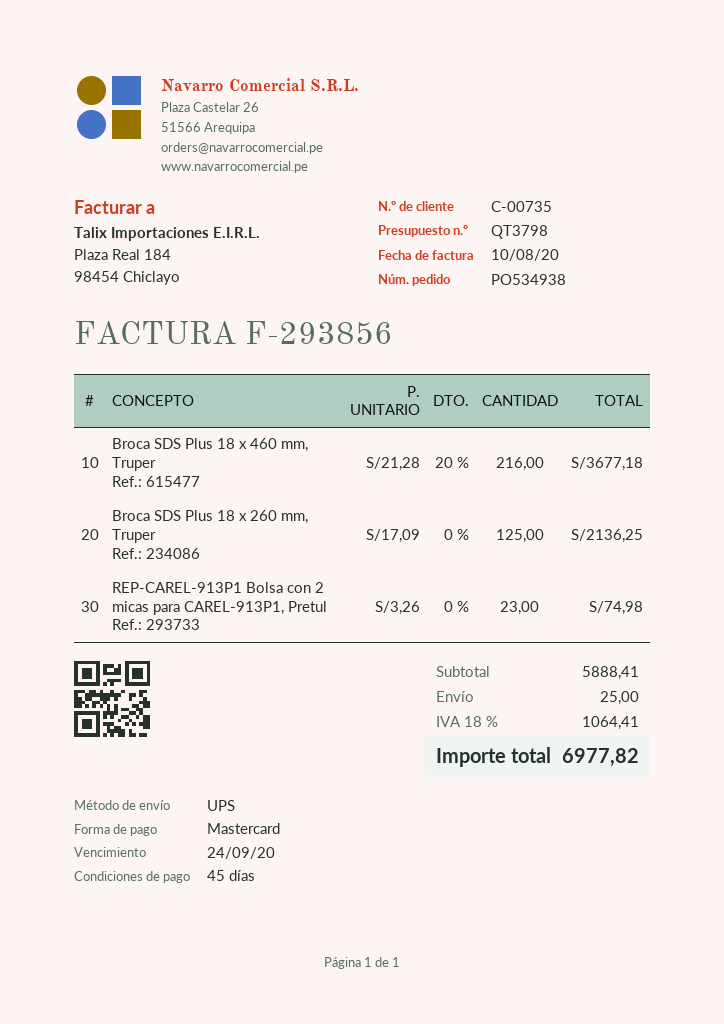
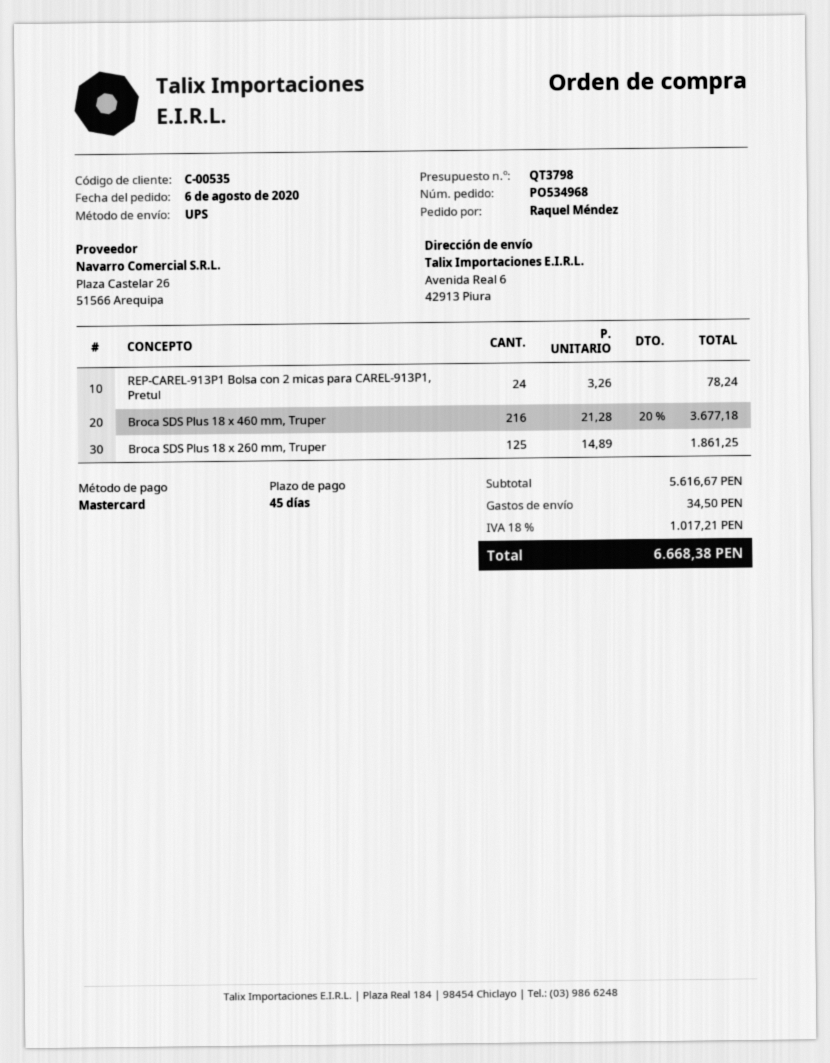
order number: PO534938 -> PO534968
customer number: C-00735 -> C-00535
Broca SDS Plus 18 x 260 mm, Truper: 125 x 17.09 = 2136.25 -> 125 x 14.89 = 1861.25
REP-CAREL-913P1 Bolsa con 2 micas para CAREL-913P1, Pretul: 23 x 3.26 = 74.98 -> 24 x 3.26 = 78.24
subtotal: 5888.41 -> 5616.67
shipping: 25.00 -> 34.50
tax: 18% = 1064.41 -> 18% = 1017.21
total: 6977.82 -> 6668.38

